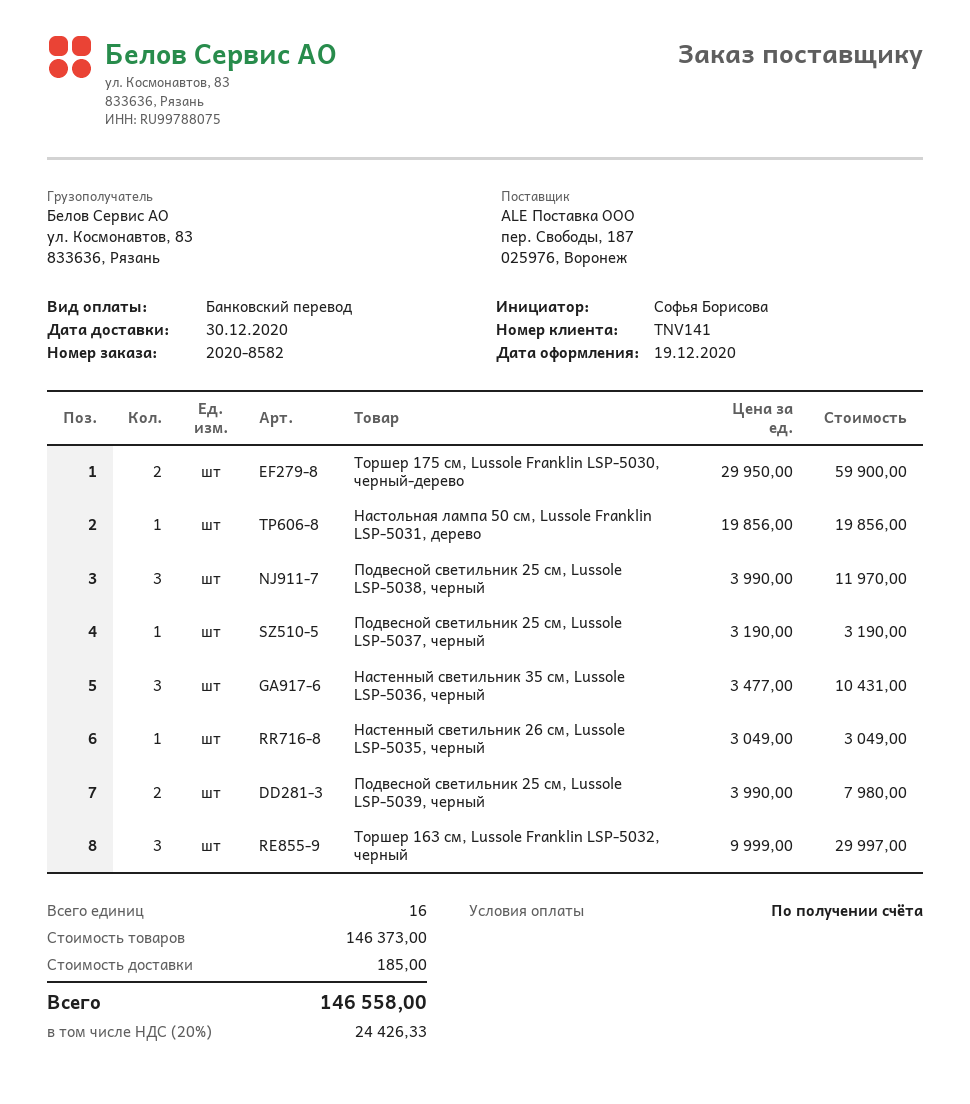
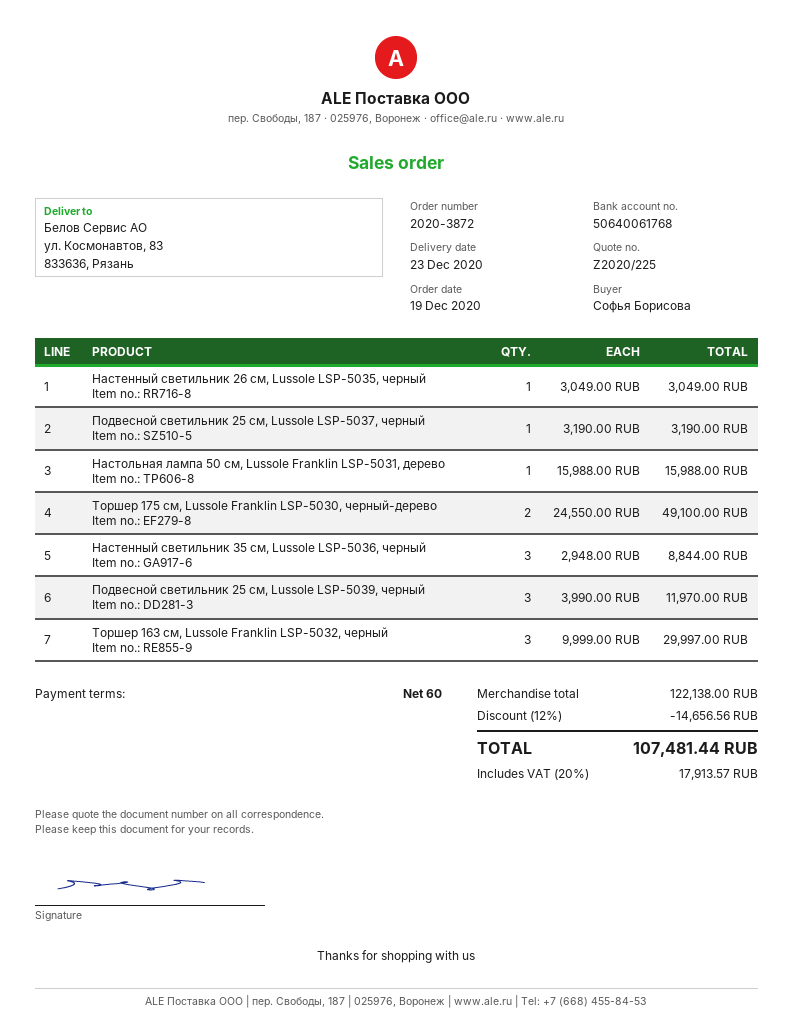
order number: 2020-8582 -> 2020-3872
delivery date: 2020-12-30 -> 2020-12-23
payment terms: on receipt -> 60 days
Торшер 175 см, Lussole Franklin LSP-5030, черный-дерево: 2 x 29950.00 = 59900.00 -> 2 x 24550.00 = 49100.00
Настольная лампа 50 см, Lussole Franklin LSP-5031, дерево: 1 x 19856.00 = 19856.00 -> 1 x 15988.00 = 15988.00
Подвесной светильник 25 см, Lussole LSP-5038, черный: 3 x 3990.00 = 11970.00 -> none
Настенный светильник 35 см, Lussole LSP-5036, черный: 3 x 3477.00 = 10431.00 -> 3 x 2948.00 = 8844.00
Подвесной светильник 25 см, Lussole LSP-5039, черный: 2 x 3990.00 = 7980.00 -> 3 x 3990.00 = 11970.00
subtotal: 146373.00 -> 122138.00
discount: none -> 12% = 14656.56
shipping: 185.00 -> none
tax: 20% = 24426.33 -> 20% = 17913.57
total: 146558.00 -> 107481.44

